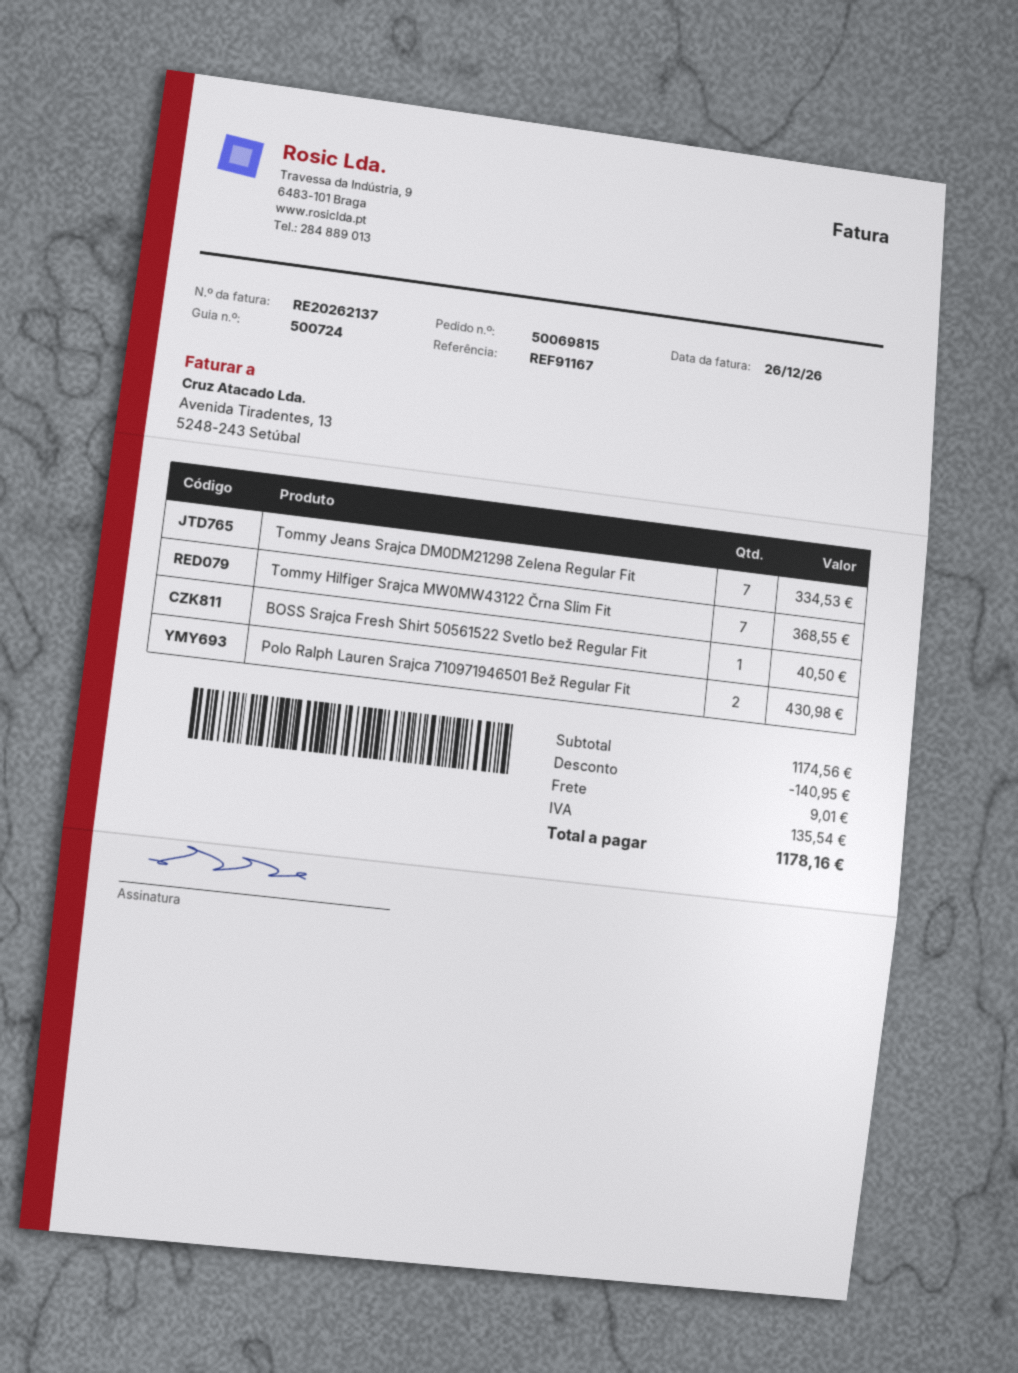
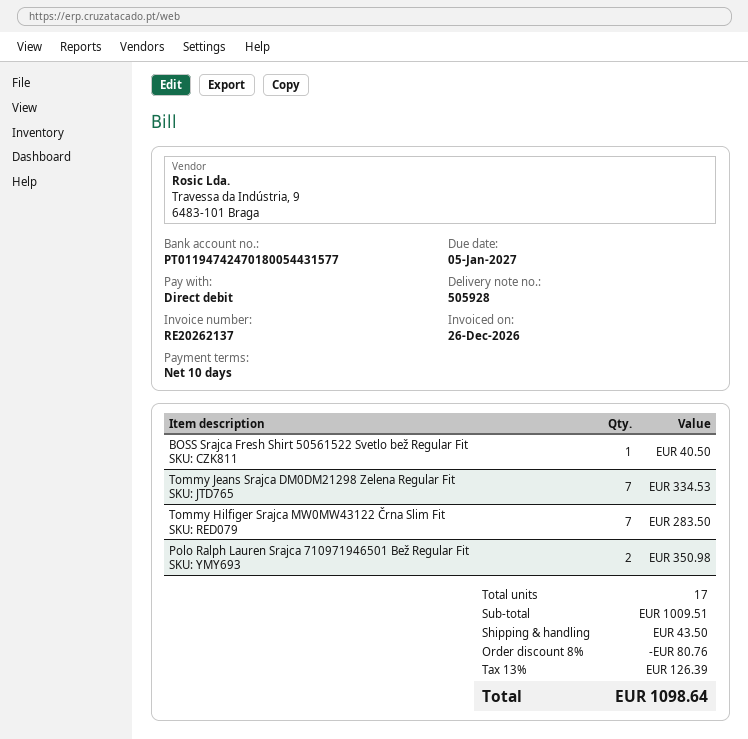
delivery note number: 500724 -> 505928
Tommy Hilfiger Srajca MW0MW43122 Črna Slim Fit: 7 for 368.55 -> 7 for 283.50
Polo Ralph Lauren Srajca 710971946501 Bež Regular Fit: 2 for 430.98 -> 2 for 350.98
subtotal: 1174.56 -> 1009.51
discount: 140.95 -> 80.76
shipping: 9.01 -> 43.50
tax: 135.54 -> 126.39
total: 1178.16 -> 1098.64

